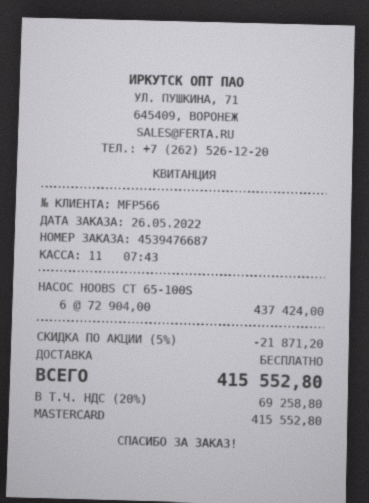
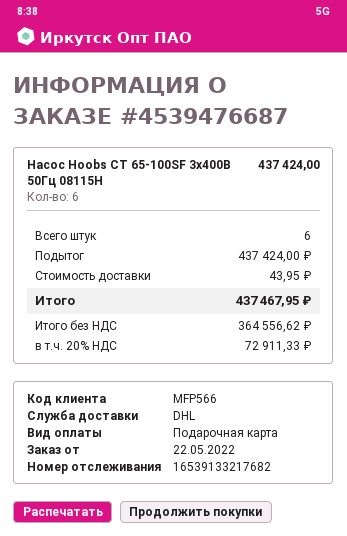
order date: 2022-05-26 -> 2022-05-22
payment method: Mastercard -> gift card
discount: 5% = 21871.20 -> none
shipping: 0.00 -> 43.95
tax: 20% = 69258.80 -> 20% = 72911.33
total: 415552.80 -> 437467.95

